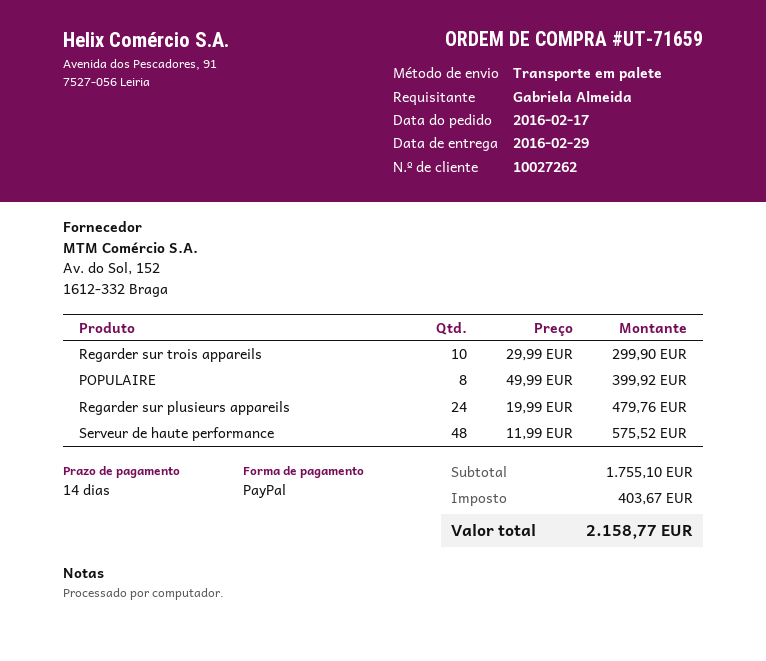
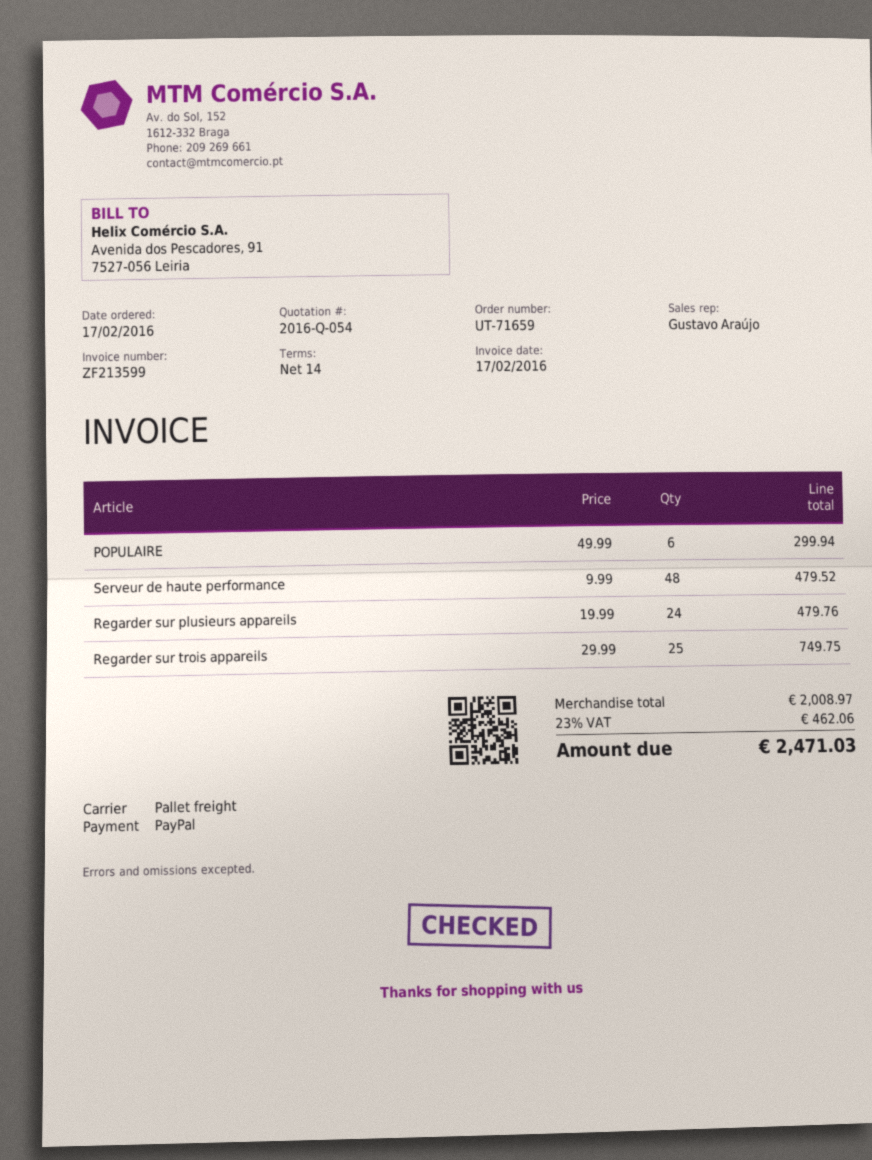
Regarder sur trois appareils: 10 x 29.99 = 299.90 -> 25 x 29.99 = 749.75
POPULAIRE: 8 x 49.99 = 399.92 -> 6 x 49.99 = 299.94
Serveur de haute performance: 48 x 11.99 = 575.52 -> 48 x 9.99 = 479.52
subtotal: 1755.10 -> 2008.97
tax: 403.67 -> 462.06
total: 2158.77 -> 2471.03

